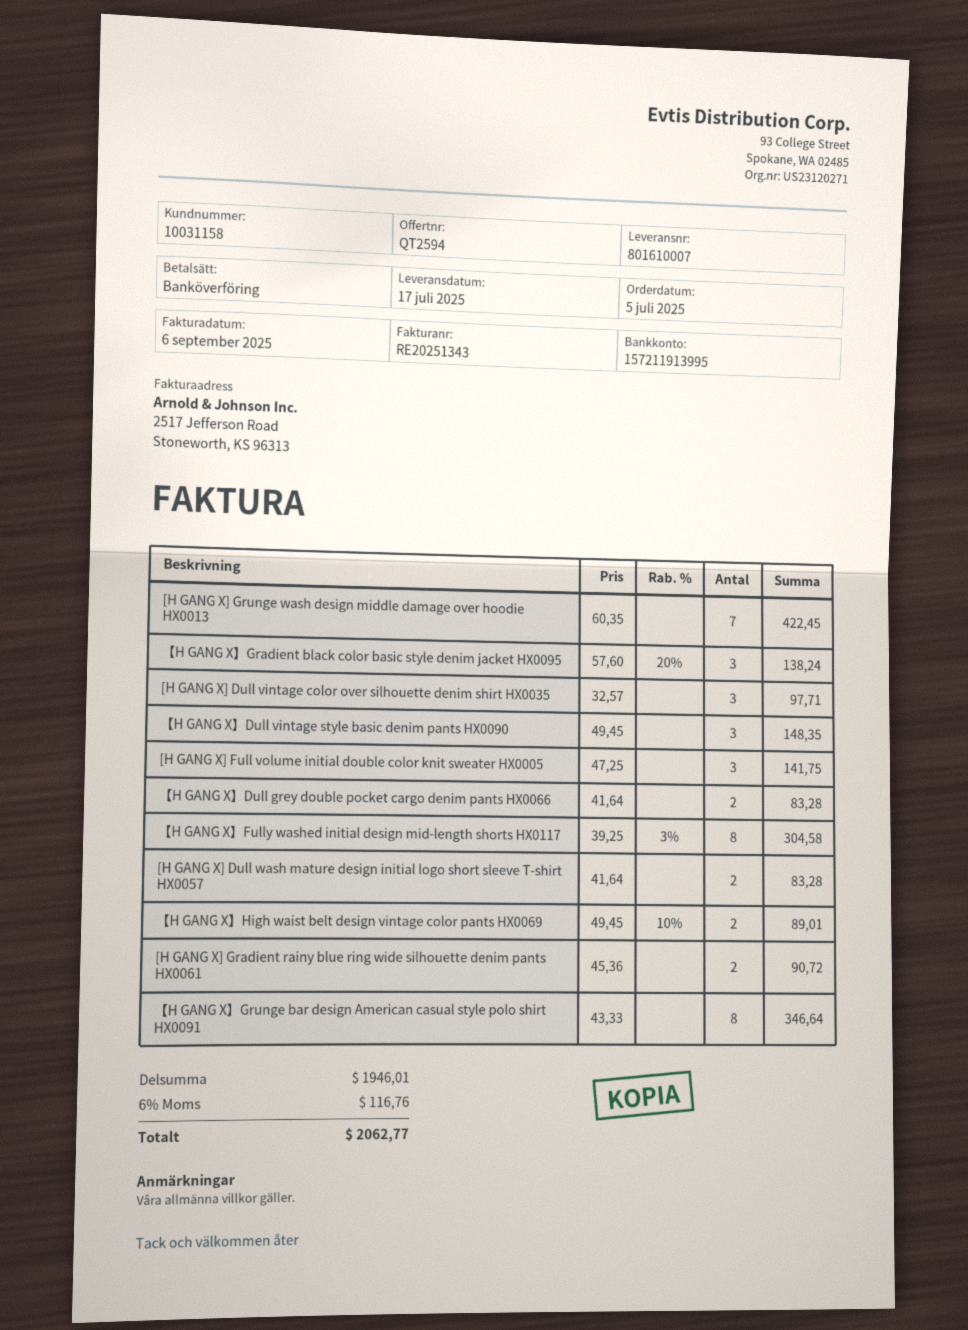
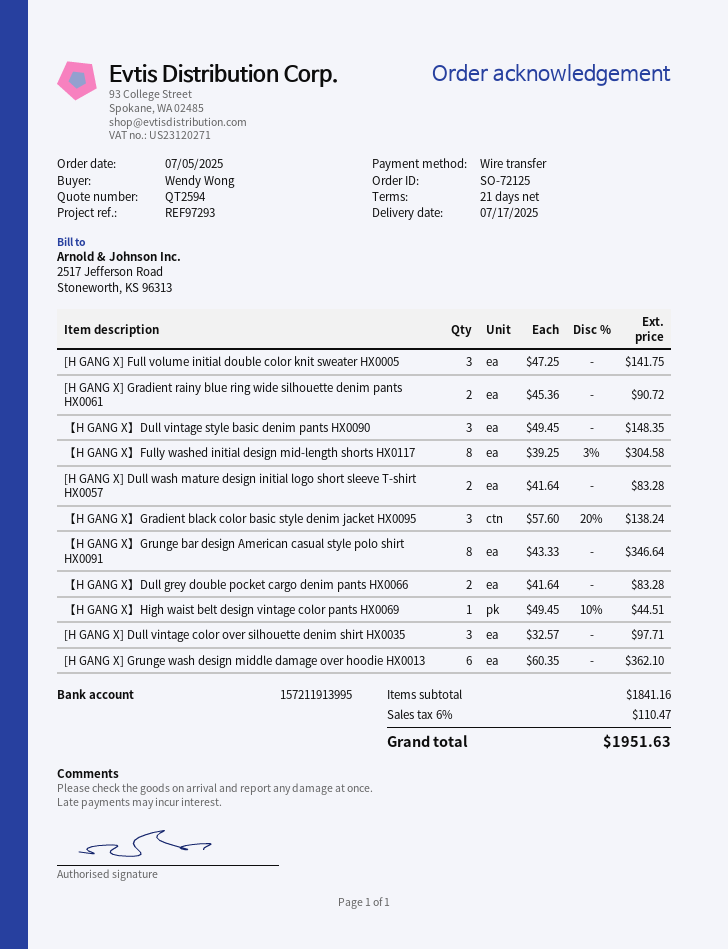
[H GANG X] Grunge wash design middle damage over hoodie HX0013: 7 x 60.35 = 422.45 -> 6 x 60.35 = 362.10
【H GANG X】High waist belt design vintage color pants HX0069: 2 x 49.45 - 10% = 89.01 -> 1 x 49.45 - 10% = 44.51
subtotal: 1946.01 -> 1841.16
tax: 6% = 116.76 -> 6% = 110.47
total: 2062.77 -> 1951.63

